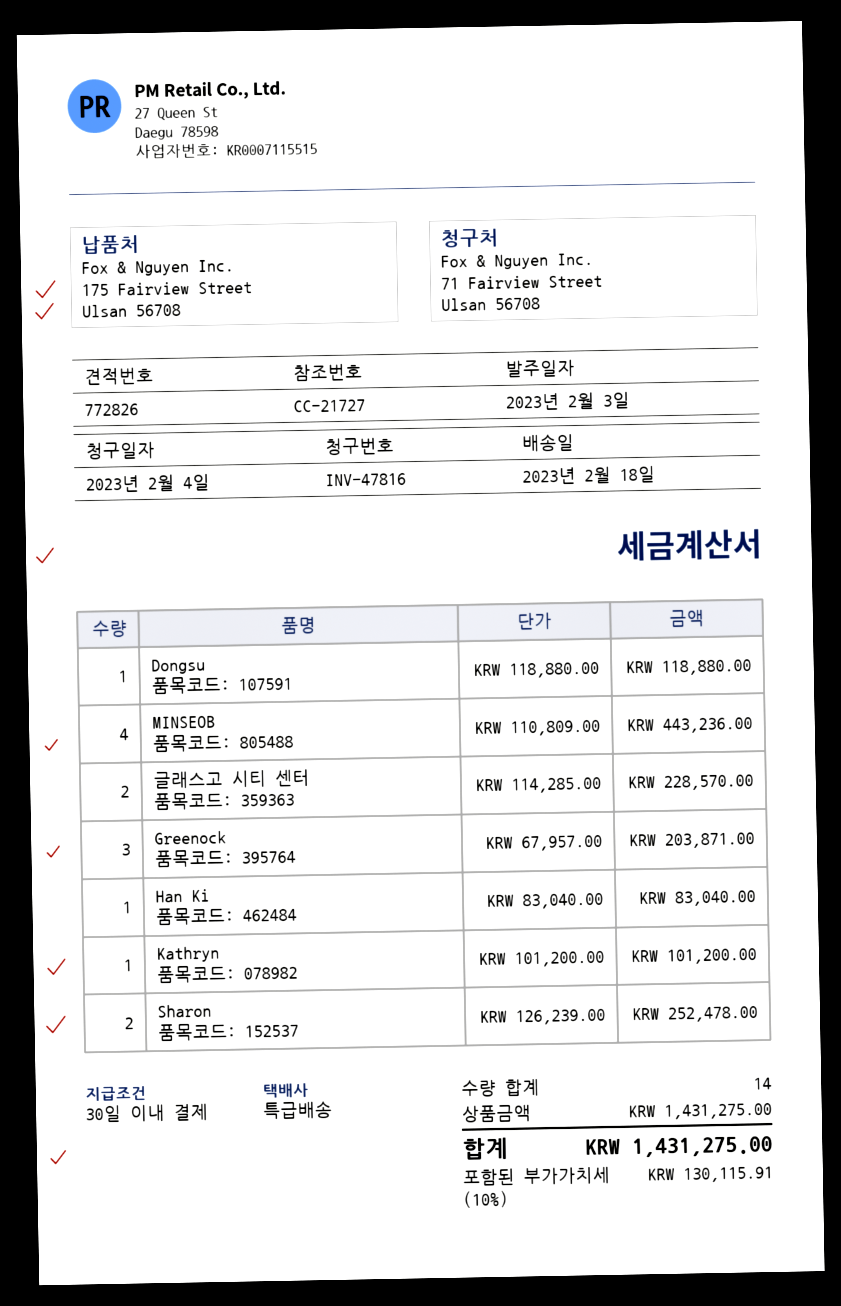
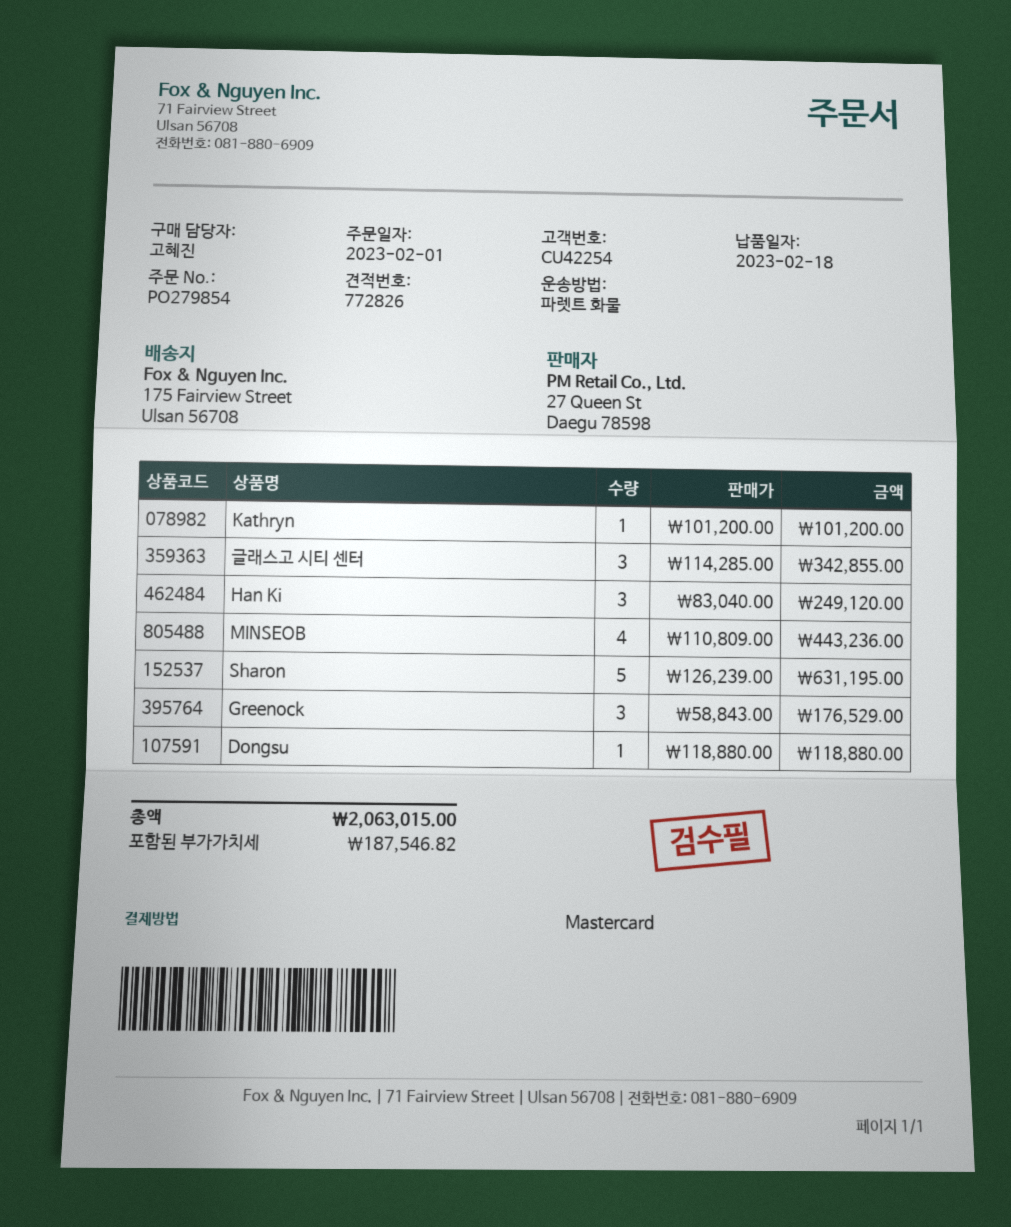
order date: 2023-02-03 -> 2023-02-01
shipping method: express -> pallet freight
글래스고 시티 센터: 2 x 114285.00 = 228570.00 -> 3 x 114285.00 = 342855.00
Greenock: 3 x 67957.00 = 203871.00 -> 3 x 58843.00 = 176529.00
Han Ki: 1 x 83040.00 = 83040.00 -> 3 x 83040.00 = 249120.00
Sharon: 2 x 126239.00 = 252478.00 -> 5 x 126239.00 = 631195.00
tax: 130115.91 -> 187546.82
total: 1431275.00 -> 2063015.00

